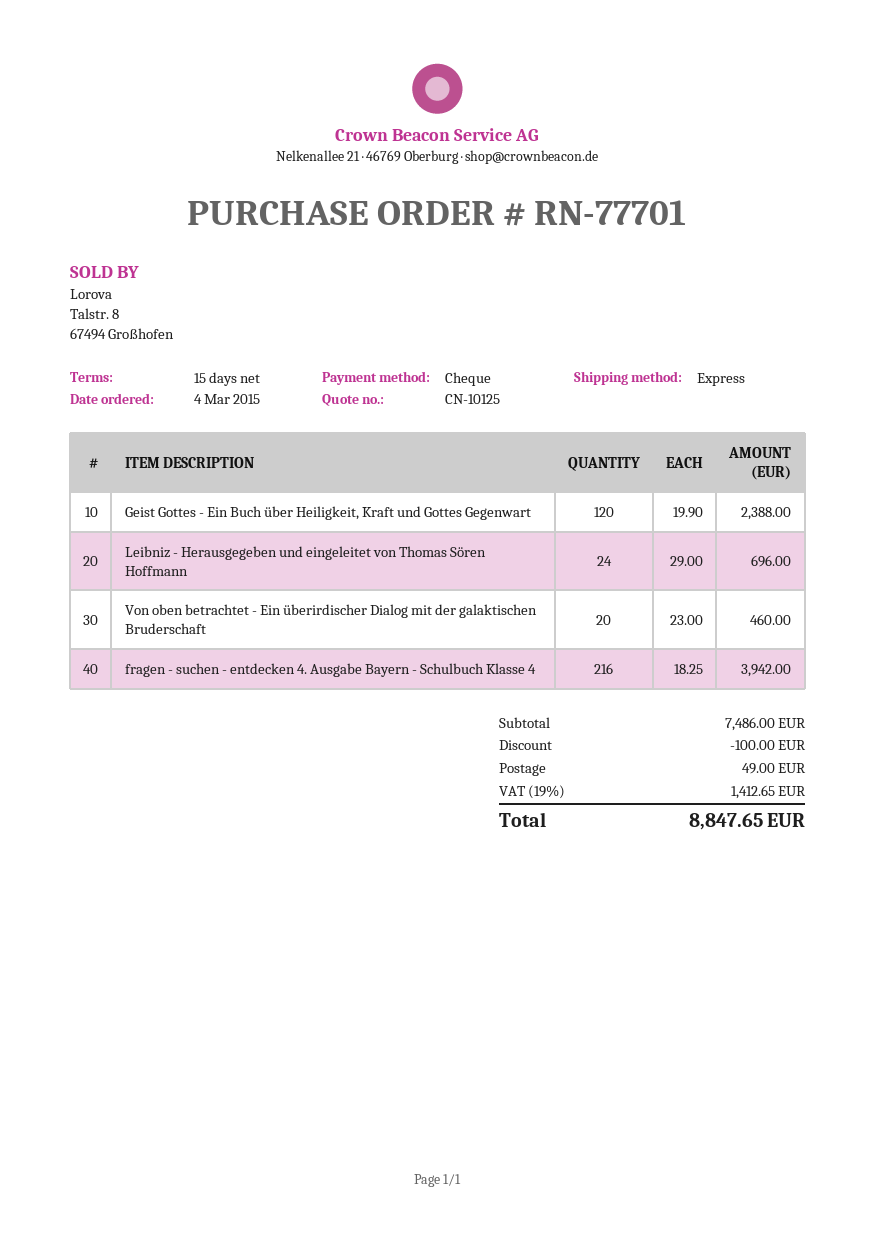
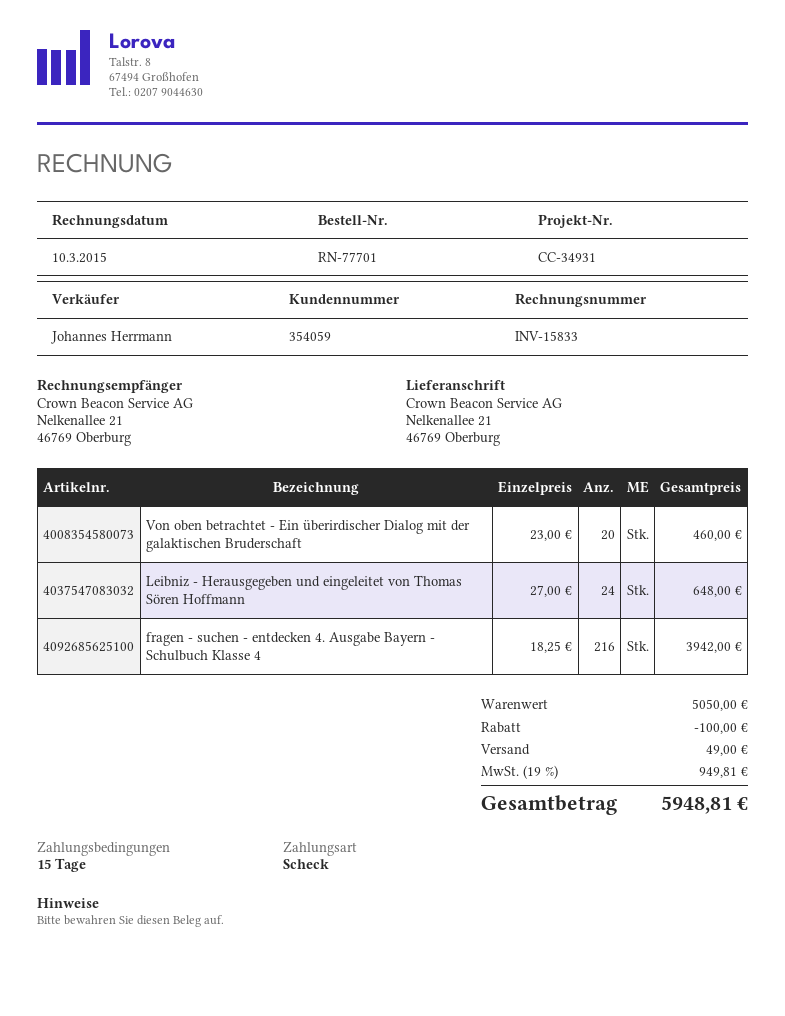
Geist Gottes - Ein Buch über Heiligkeit, Kraft und Gottes Gegenwart: 120 x 19.90 = 2388.00 -> none
Leibniz - Herausgegeben und eingeleitet von Thomas Sören Hoffmann: 24 x 29.00 = 696.00 -> 24 x 27.00 = 648.00
subtotal: 7486.00 -> 5050.00
tax: 19% = 1412.65 -> 19% = 949.81
total: 8847.65 -> 5948.81

